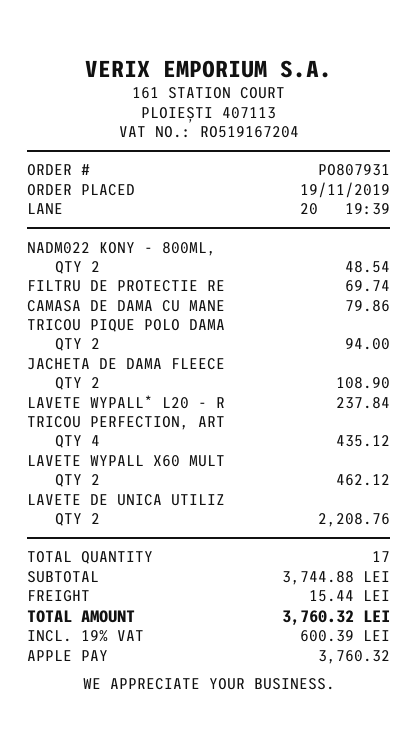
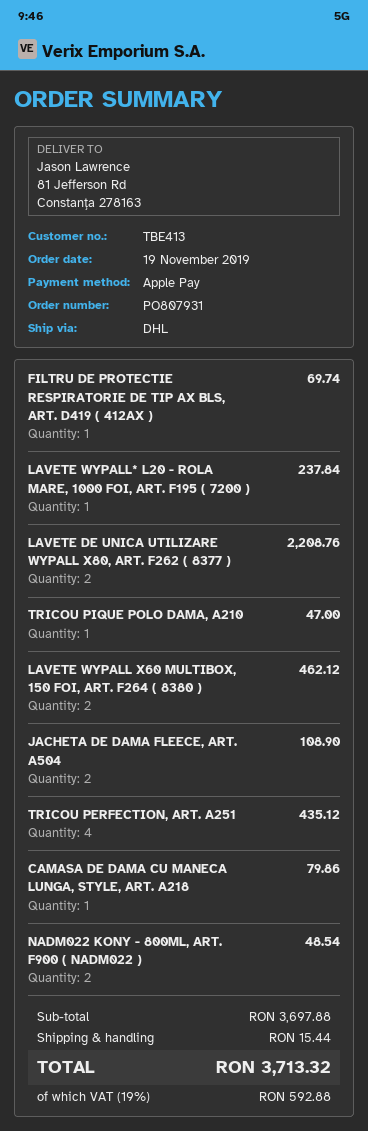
TRICOU PIQUE POLO DAMA: 2 for 94.00 -> 1 for 47.00
subtotal: 3744.88 -> 3697.88
tax: 19% = 600.39 -> 19% = 592.88
total: 3760.32 -> 3713.32

